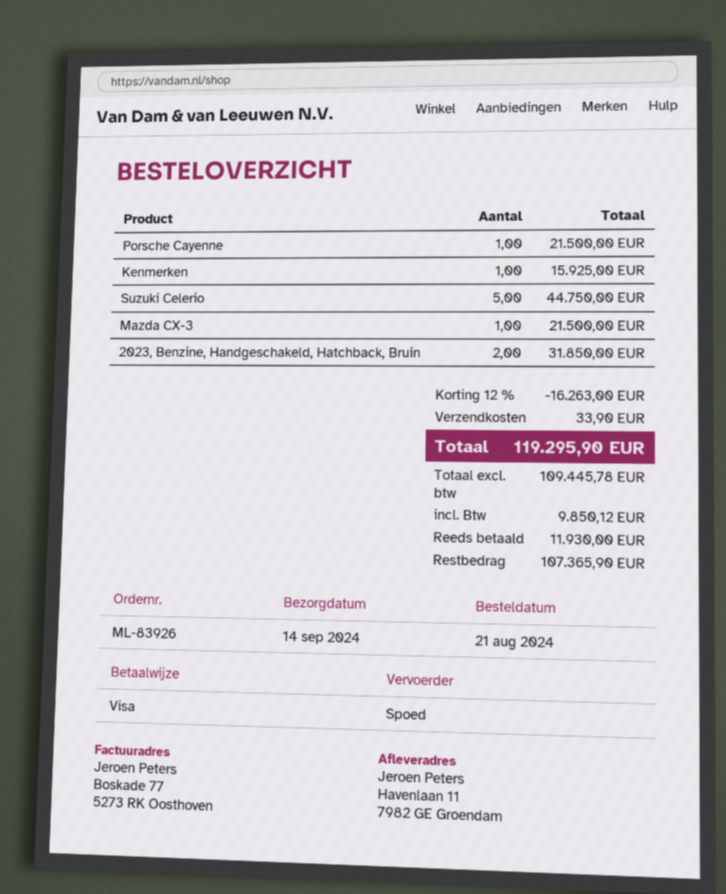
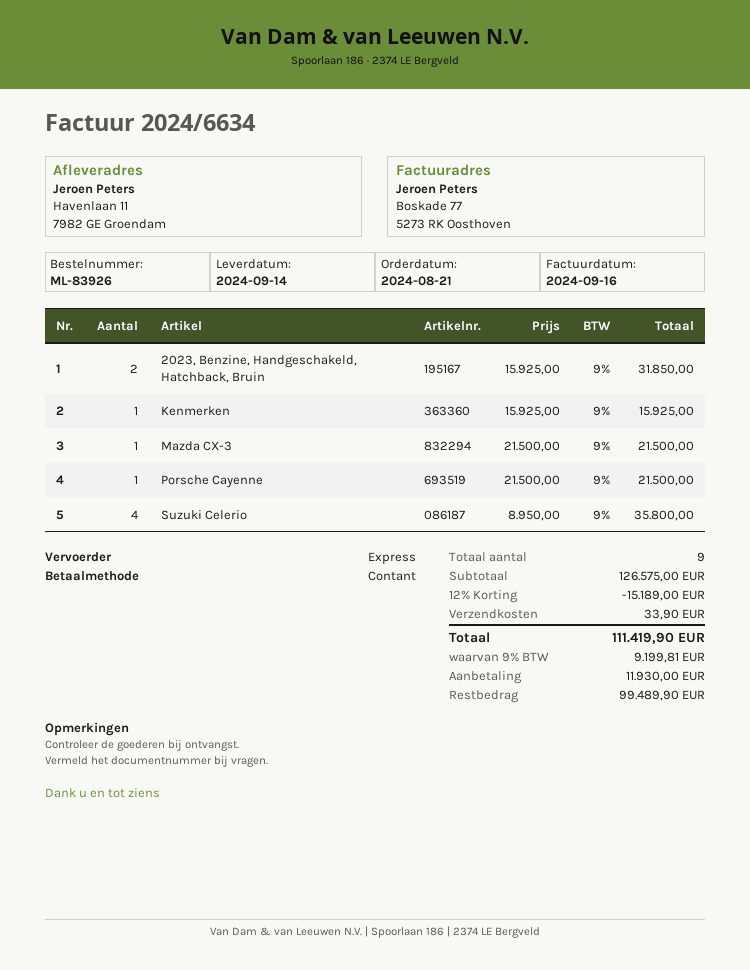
payment method: Visa -> cash
Suzuki Celerio: 5 for 44750.00 -> 4 for 35800.00
discount: 12% = 16263.00 -> 12% = 15189.00
tax: 9850.12 -> 9199.81
total: 119295.90 -> 111419.90
balance: 107365.90 -> 99489.90

